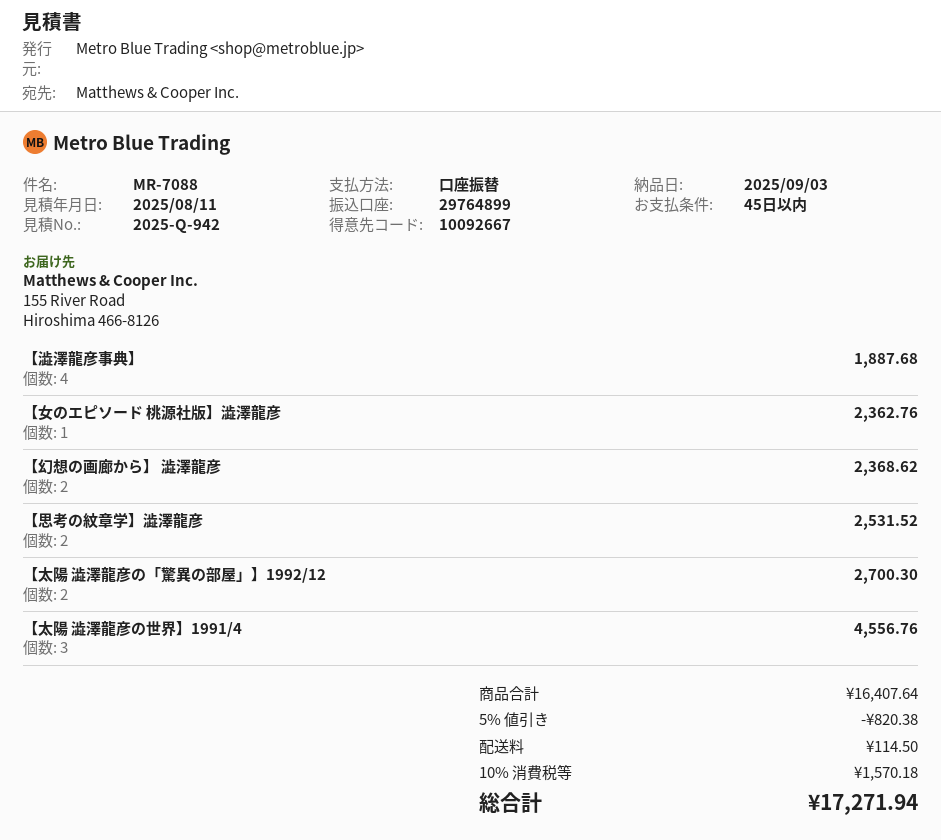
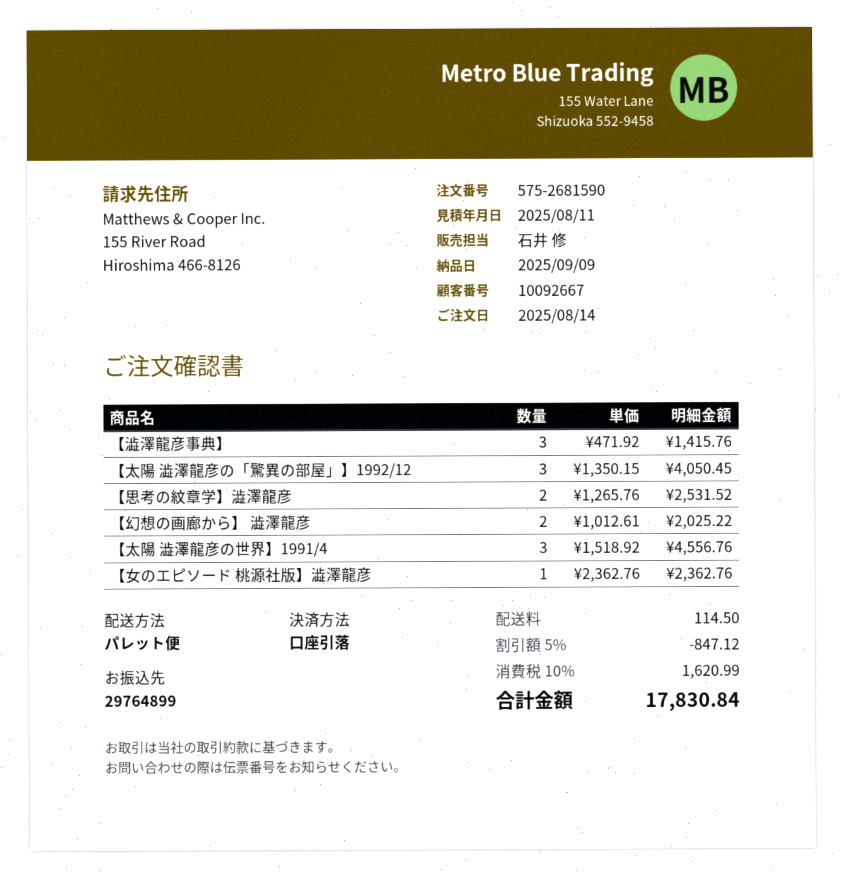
delivery date: 2025-09-03 -> 2025-09-09
【澁澤龍彦事典】: 4 for 1887.68 -> 3 for 1415.76
【幻想の画廊から】 澁澤龍彦: 2 for 2368.62 -> 2 for 2025.22
【太陽 澁澤龍彦の「驚異の部屋」】1992/12: 2 for 2700.30 -> 3 for 4050.45
discount: 5% = 820.38 -> 5% = 847.12
tax: 10% = 1570.18 -> 10% = 1620.99
total: 17271.94 -> 17830.84

